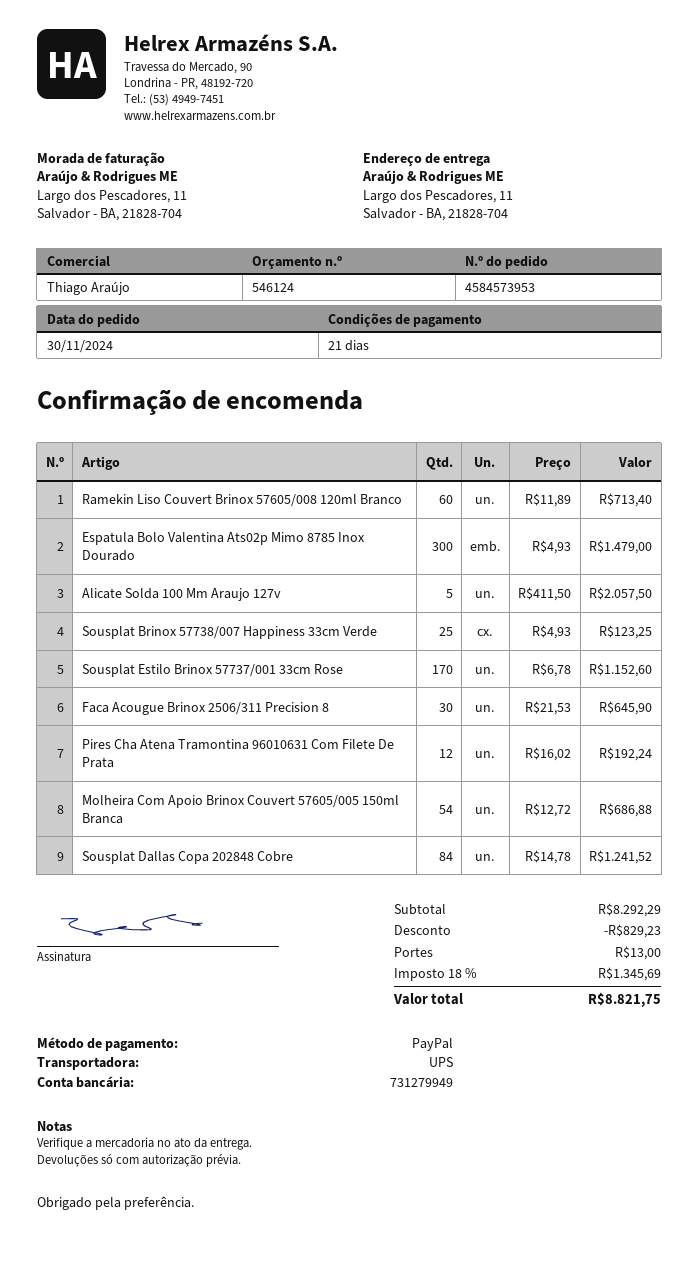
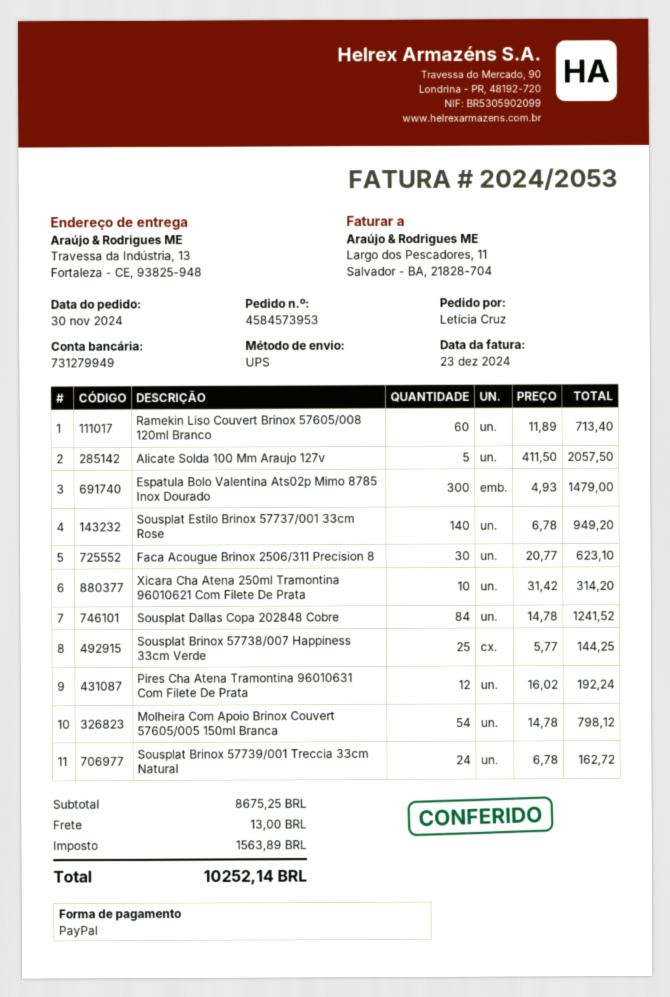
ship to: Largo dos Pescadores, 11, Salvador - BA, 21828-704 -> Travessa da Indústria, 13, Fortaleza - CE, 93825-948
Sousplat Brinox 57738/007 Happiness 33cm Verde: 25 x 4.93 = 123.25 -> 25 x 5.77 = 144.25
Sousplat Estilo Brinox 57737/001 33cm Rose: 170 x 6.78 = 1152.60 -> 140 x 6.78 = 949.20
Faca Acougue Brinox 2506/311 Precision 8: 30 x 21.53 = 645.90 -> 30 x 20.77 = 623.10
Molheira Com Apoio Brinox Couvert 57605/005 150ml Branca: 54 x 12.72 = 686.88 -> 54 x 14.78 = 798.12
Xicara Cha Atena 250ml Tramontina 96010621 Com Filete De Prata: none -> 10 x 31.42 = 314.20
Sousplat Brinox 57739/001 Treccia 33cm Natural: none -> 24 x 6.78 = 162.72
subtotal: 8292.29 -> 8675.25
discount: 829.23 -> none
tax: 1345.69 -> 1563.89
total: 8821.75 -> 10252.14

